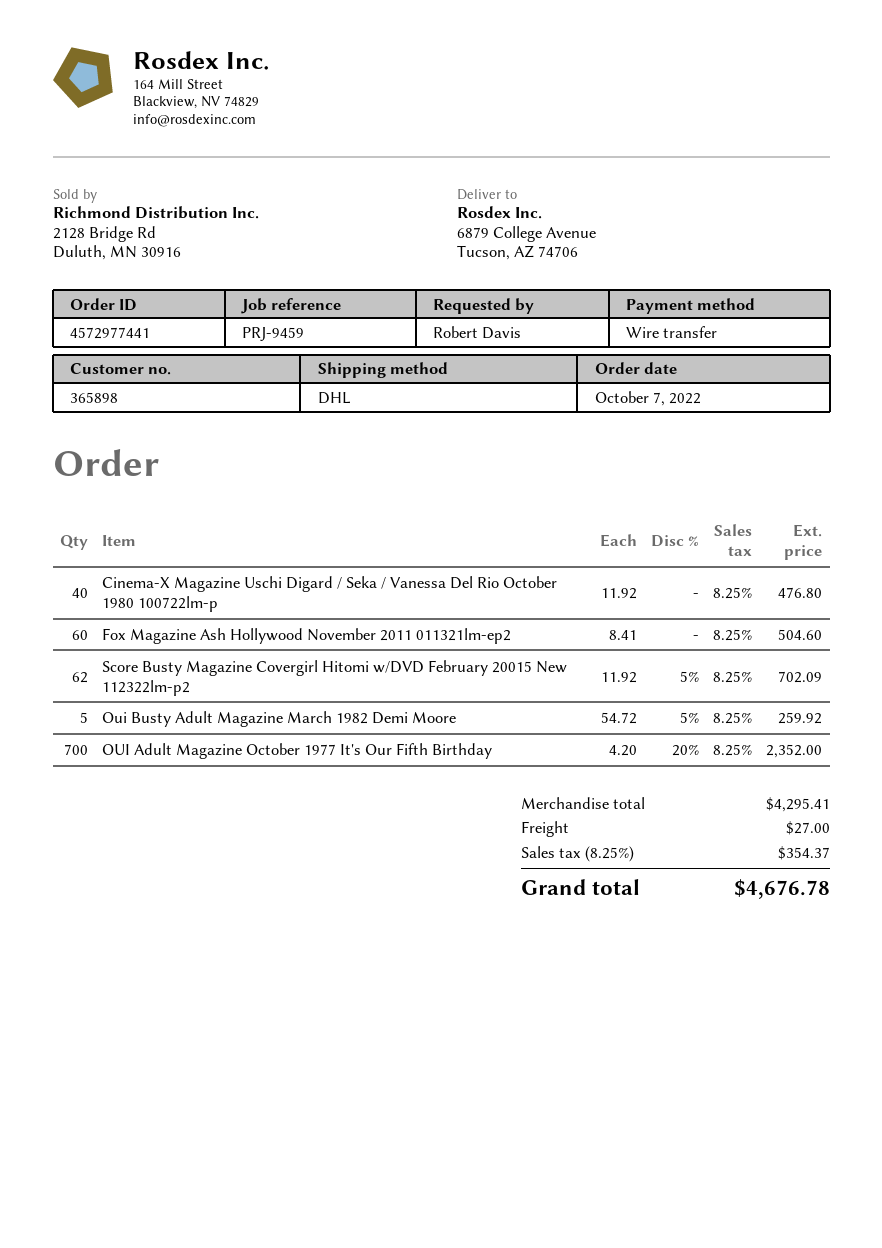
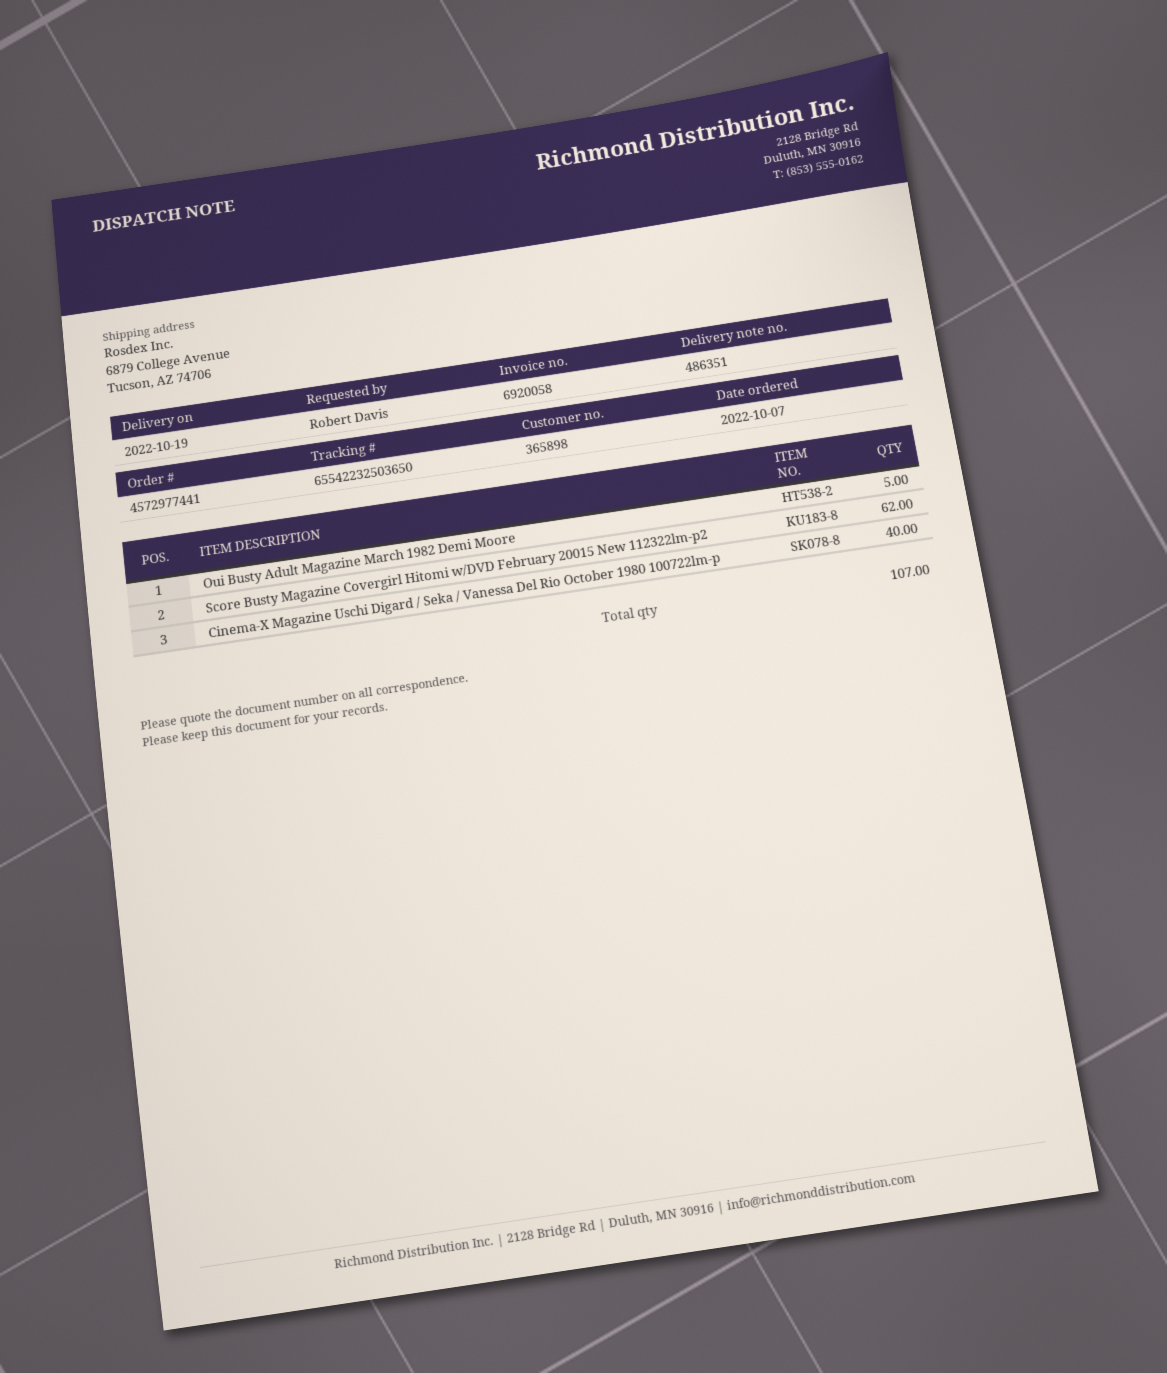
Fox Magazine Ash Hollywood November 2011 011321lm-ep2: 60 -> none
OUI Adult Magazine October 1977 It's Our Fifth Birthday: 700 -> none

